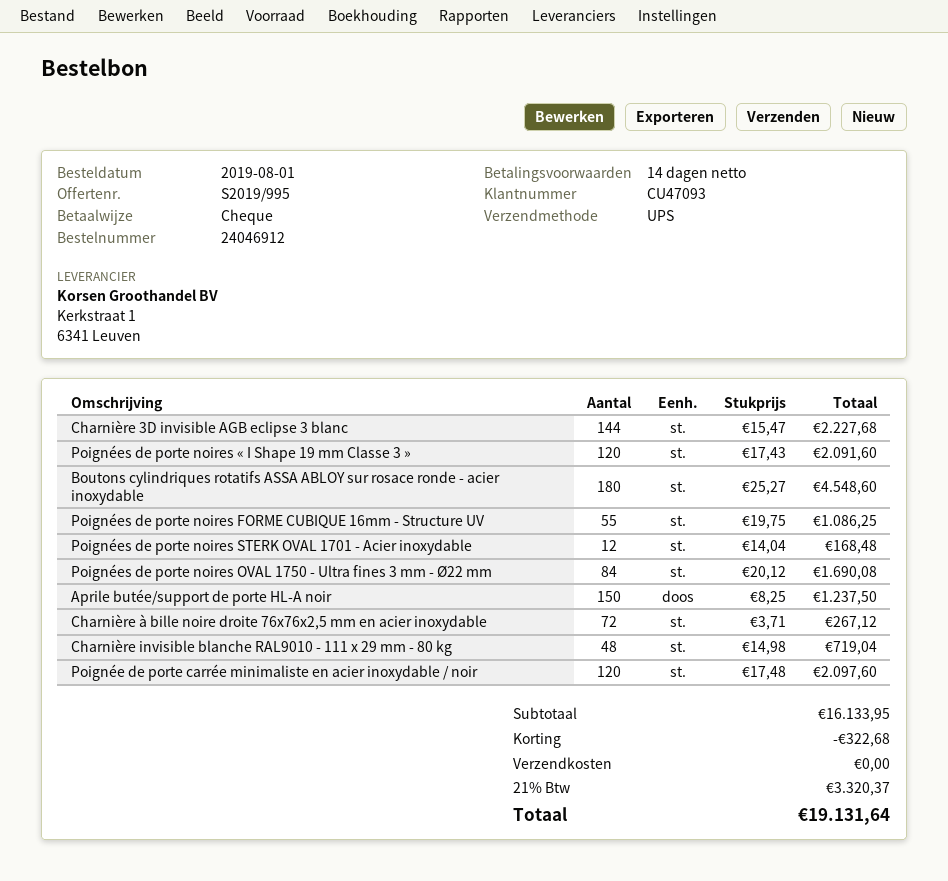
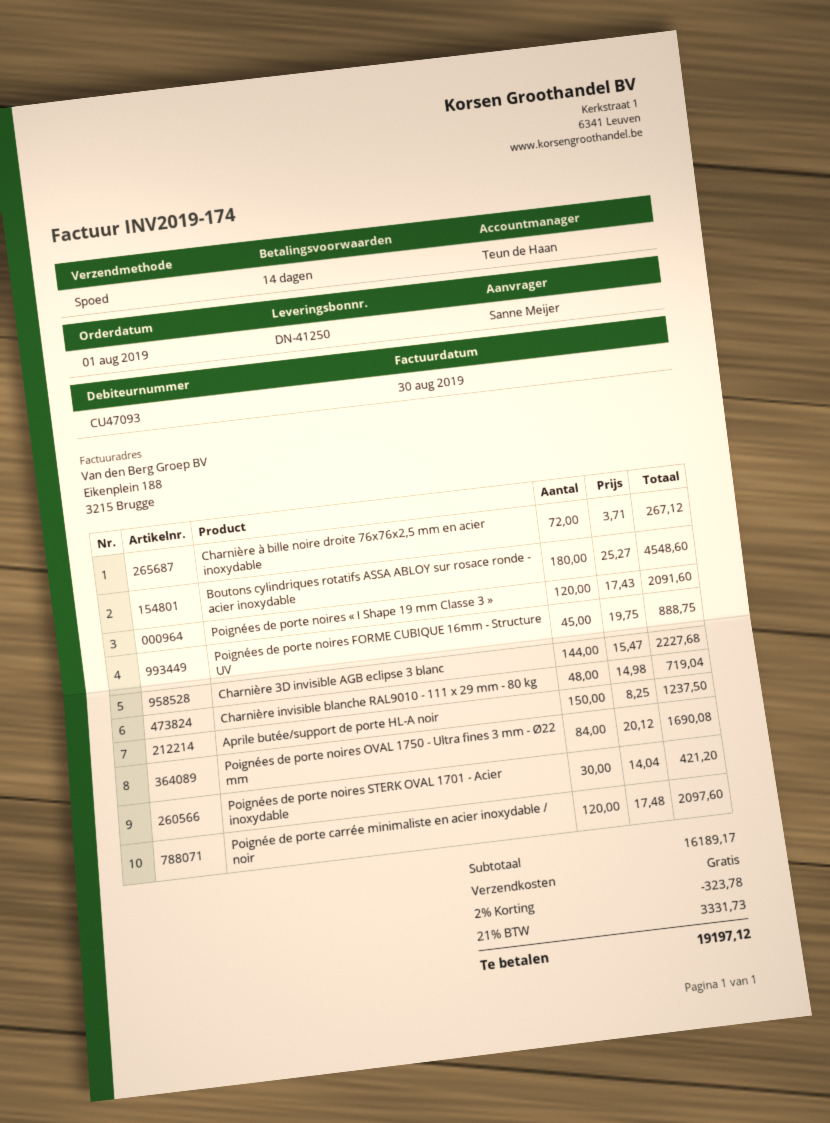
shipping method: UPS -> express
Poignées de porte noires FORME CUBIQUE 16mm - Structure UV: 55 x 19.75 = 1086.25 -> 45 x 19.75 = 888.75
Poignées de porte noires STERK OVAL 1701 - Acier inoxydable: 12 x 14.04 = 168.48 -> 30 x 14.04 = 421.20
subtotal: 16133.95 -> 16189.17
discount: 322.68 -> 323.78
tax: 21% = 3320.37 -> 21% = 3331.73
total: 19131.64 -> 19197.12

